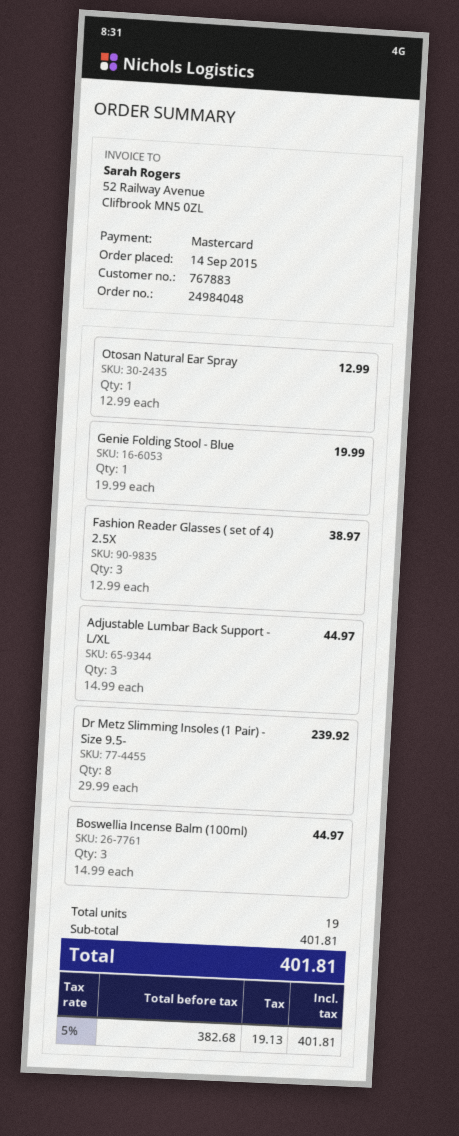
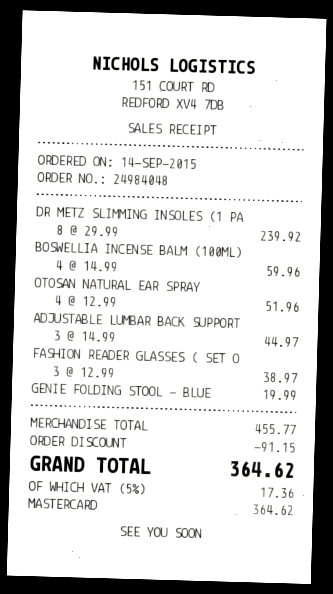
Otosan Natural Ear Spray: 1 x 12.99 = 12.99 -> 4 x 12.99 = 51.96
Boswellia Incense Balm (100ml): 3 x 14.99 = 44.97 -> 4 x 14.99 = 59.96
subtotal: 401.81 -> 455.77
discount: none -> 91.15
tax: 5% = 19.13 -> 5% = 17.36
total: 401.81 -> 364.62

